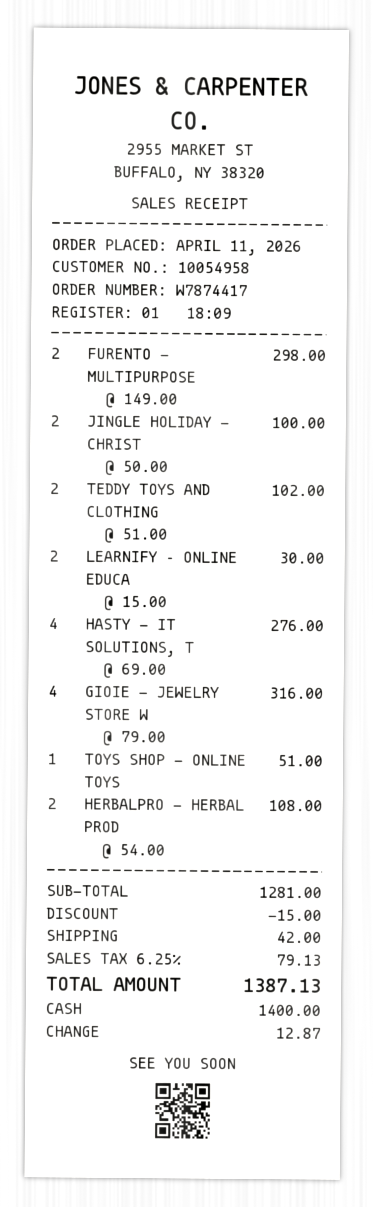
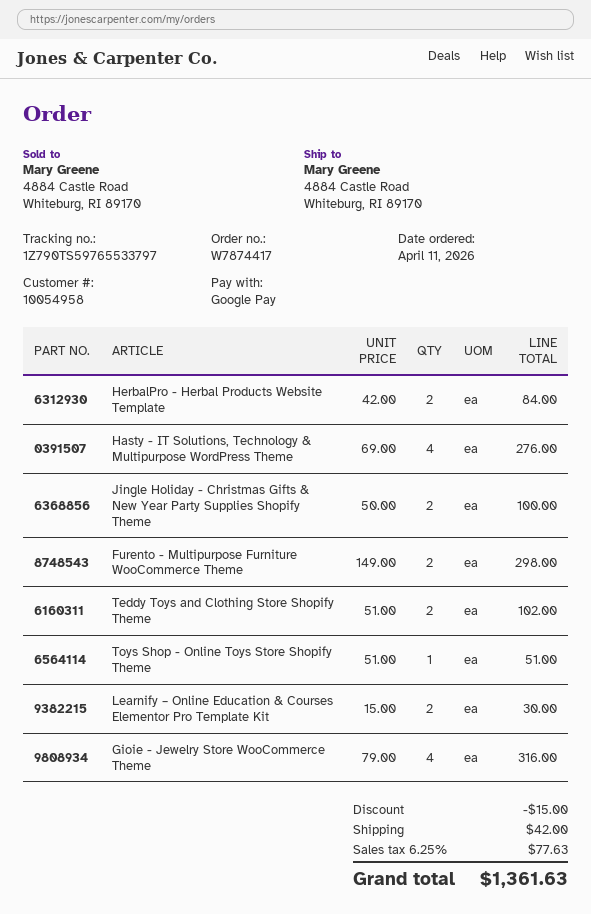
payment method: cash -> Google Pay
HERBALPRO - HERBAL PROD: 2 x 54.00 = 108.00 -> 2 x 42.00 = 84.00
tax: 6.25% = 79.13 -> 6.25% = 77.63
total: 1387.13 -> 1361.63

